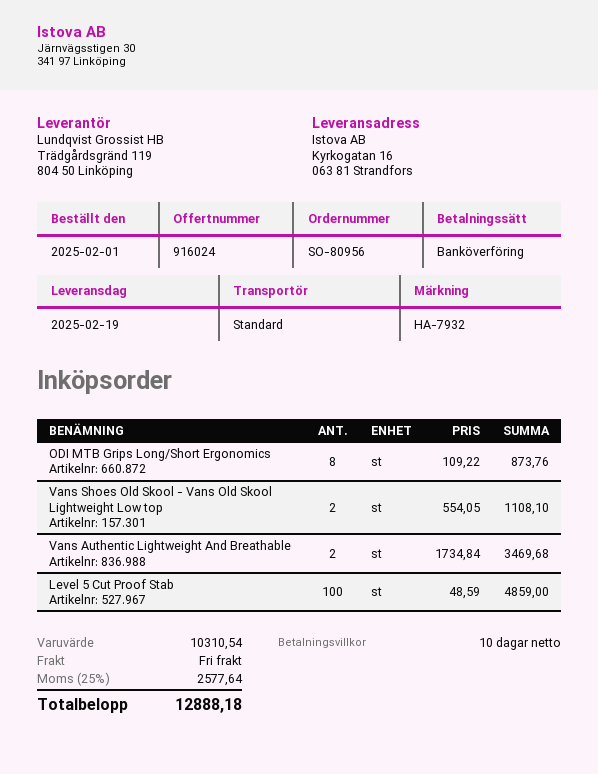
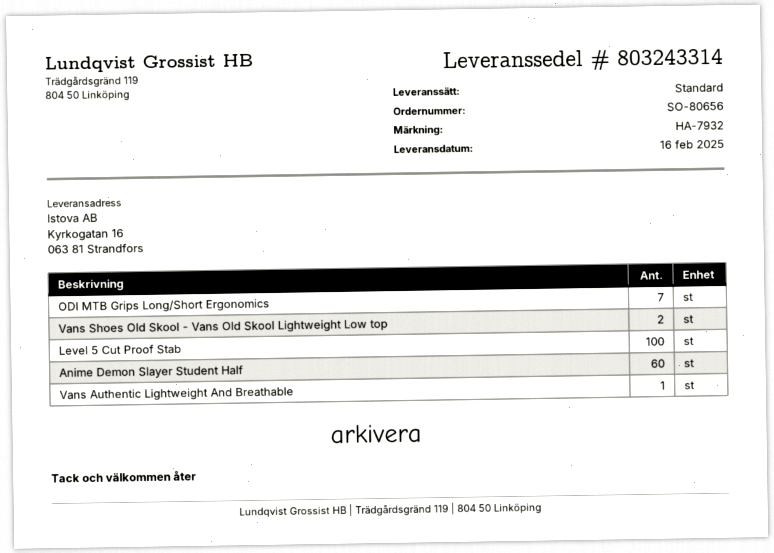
order number: SO-80956 -> SO-80656
delivery date: 2025-02-19 -> 2025-02-16
ODI MTB Grips Long/Short Ergonomics: 8 -> 7
Vans Authentic Lightweight And Breathable: 2 -> 1
Anime Demon Slayer Student Half: none -> 60

